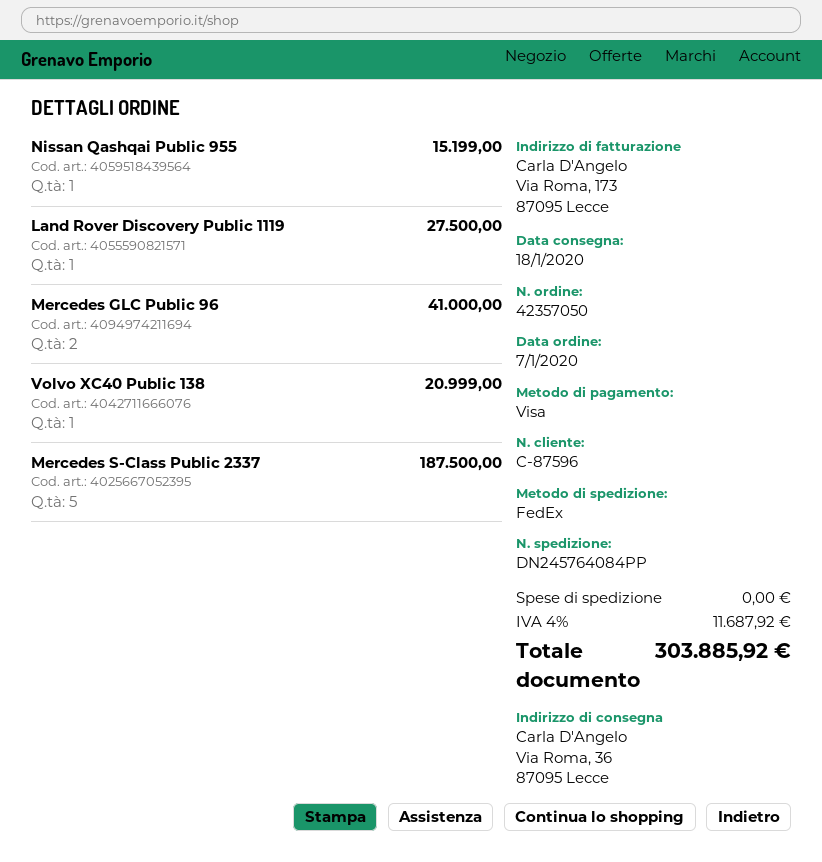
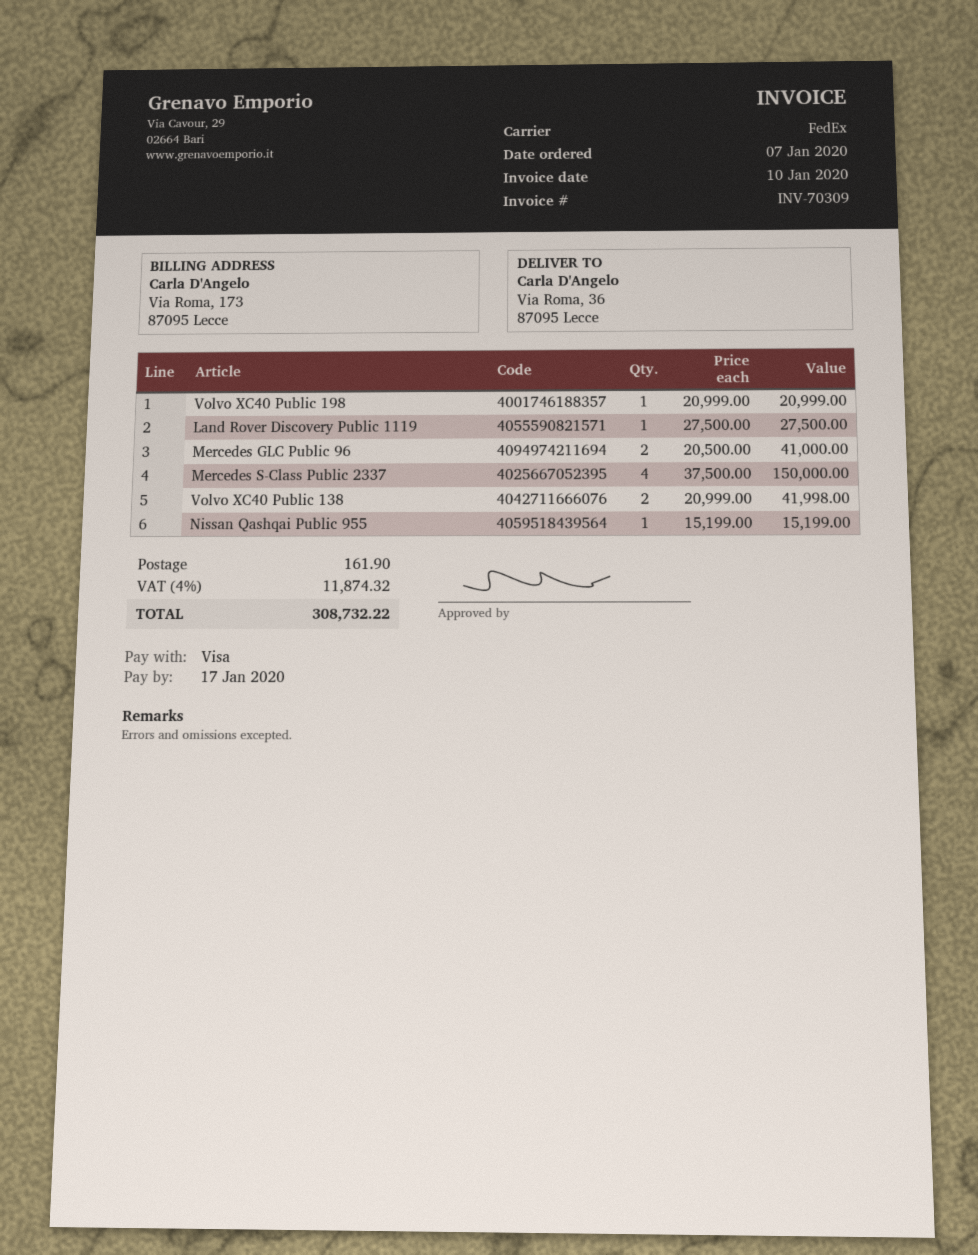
Volvo XC40 Public 138: 1 for 20999.00 -> 2 for 41998.00
Mercedes S-Class Public 2337: 5 for 187500.00 -> 4 for 150000.00
Volvo XC40 Public 198: none -> 1 for 20999.00
shipping: 0.00 -> 161.90
tax: 4% = 11687.92 -> 4% = 11874.32
total: 303885.92 -> 308732.22

